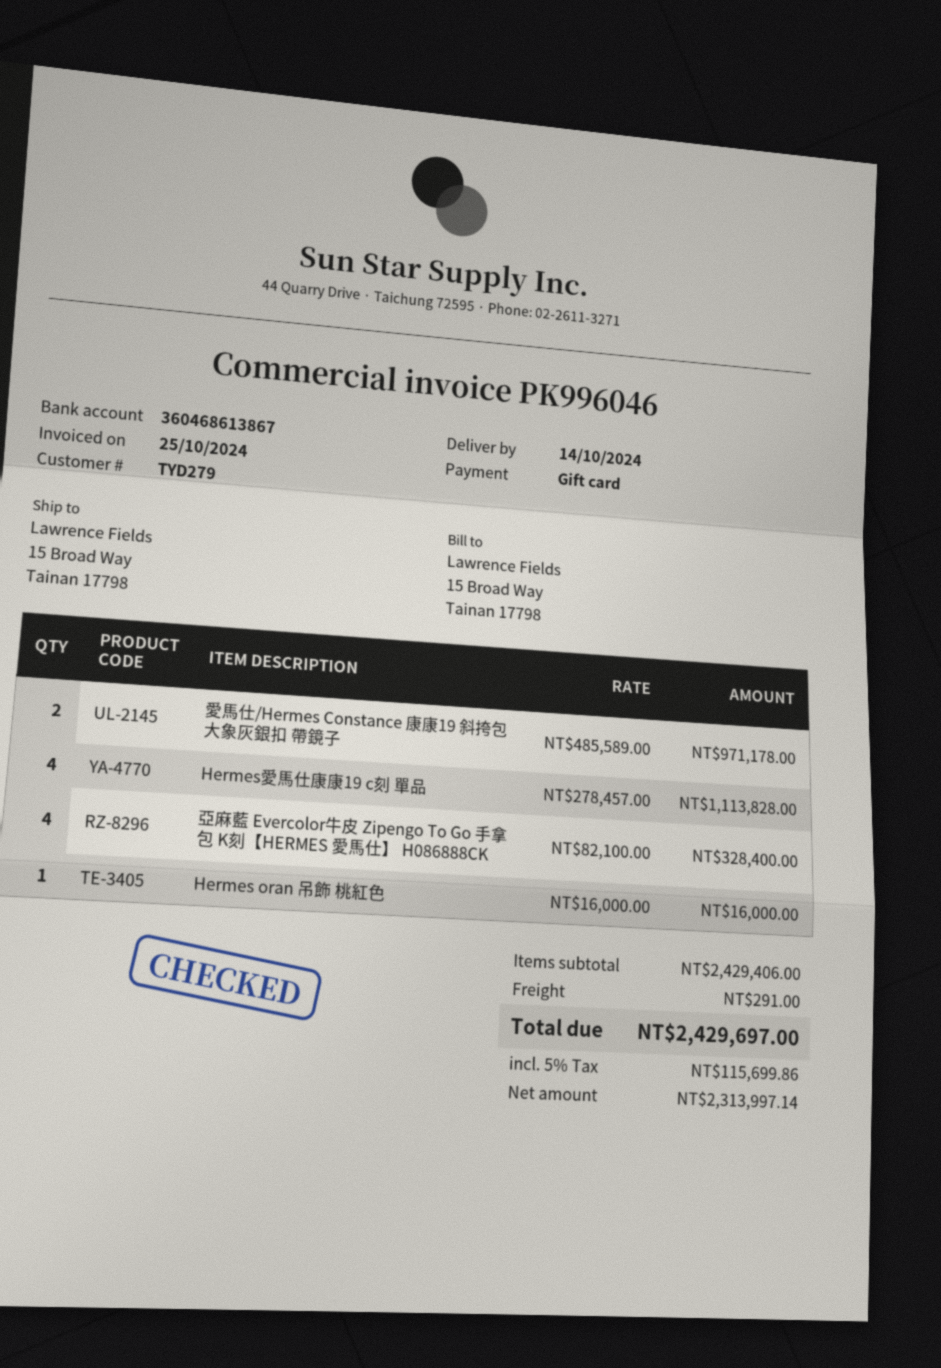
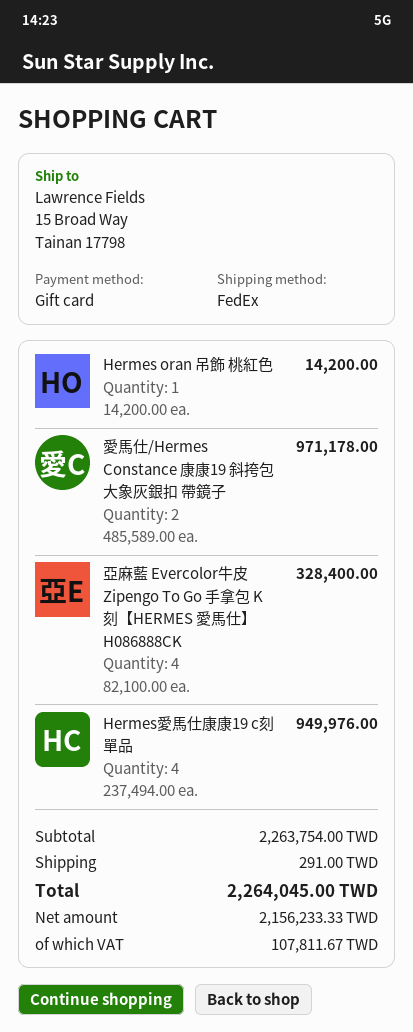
Hermes愛馬仕康康19 c刻 單品: 4 x 278457.00 = 1113828.00 -> 4 x 237494.00 = 949976.00
Hermes oran 吊飾 桃紅色: 1 x 16000.00 = 16000.00 -> 1 x 14200.00 = 14200.00
subtotal: 2429406.00 -> 2263754.00
net: 2313997.14 -> 2156233.33
tax: 115699.86 -> 107811.67
total: 2429697.00 -> 2264045.00

